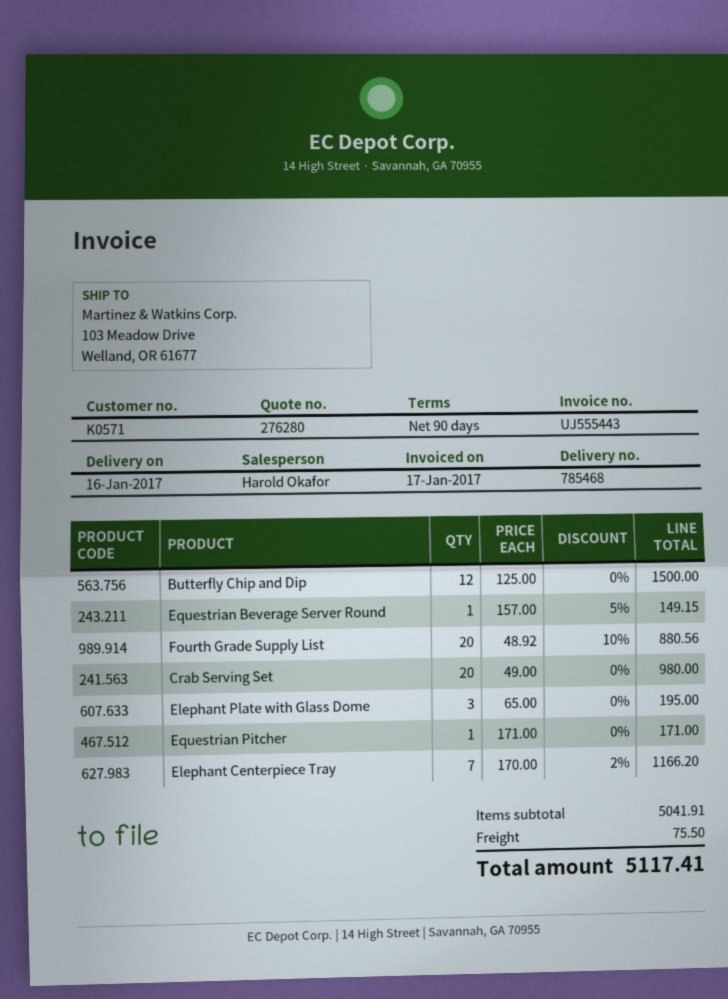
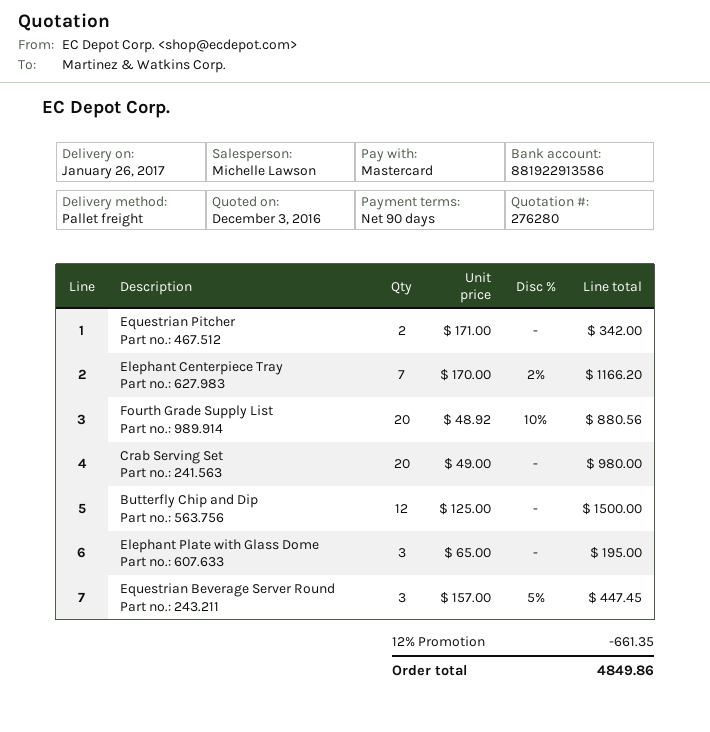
delivery date: 2017-01-16 -> 2017-01-26
sales rep: Harold Okafor -> Michelle Lawson
Equestrian Beverage Server Round: 1 x 157.00 - 5% = 149.15 -> 3 x 157.00 - 5% = 447.45
Equestrian Pitcher: 1 x 171.00 = 171.00 -> 2 x 171.00 = 342.00
discount: none -> 12% = 661.35
shipping: 75.50 -> none
total: 5117.41 -> 4849.86

